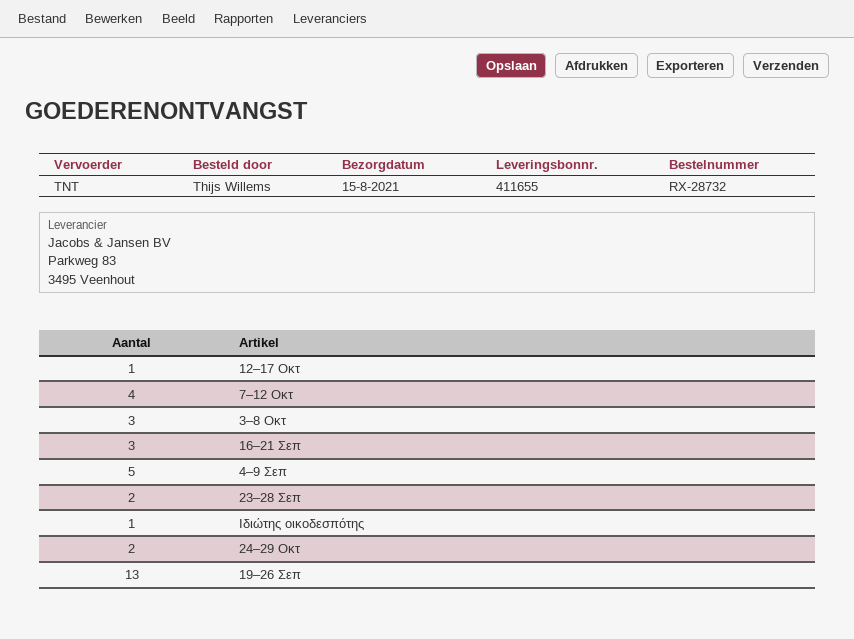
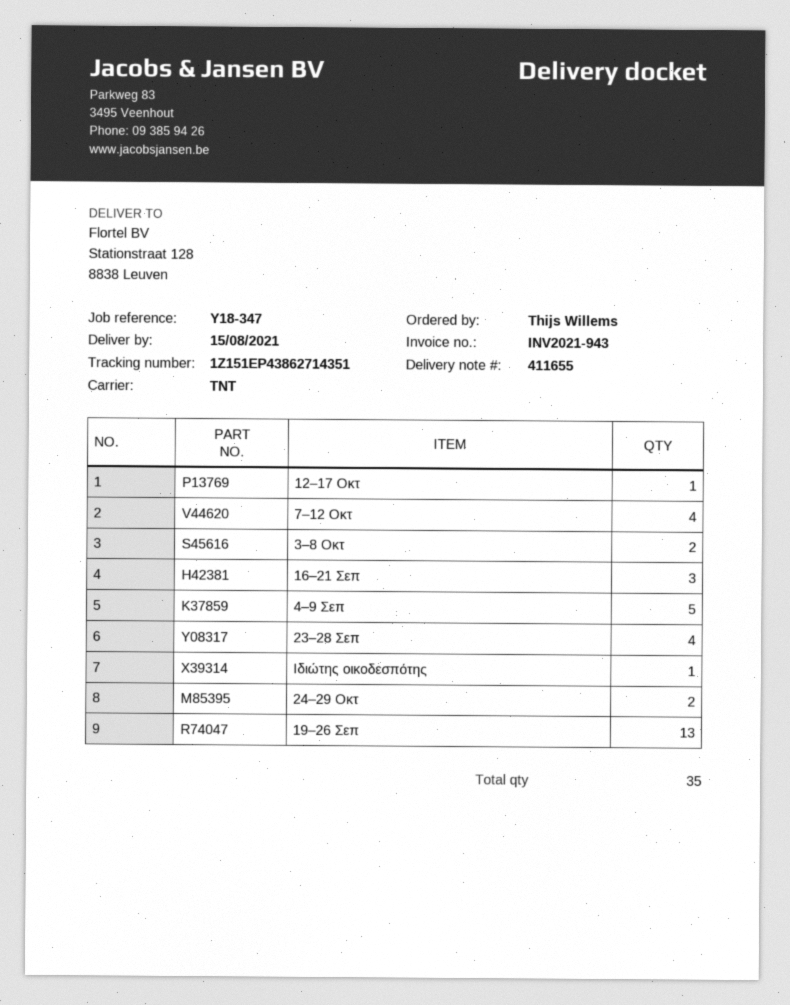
3–8 Οκτ: 3 -> 2
23–28 Σεπ: 2 -> 4

